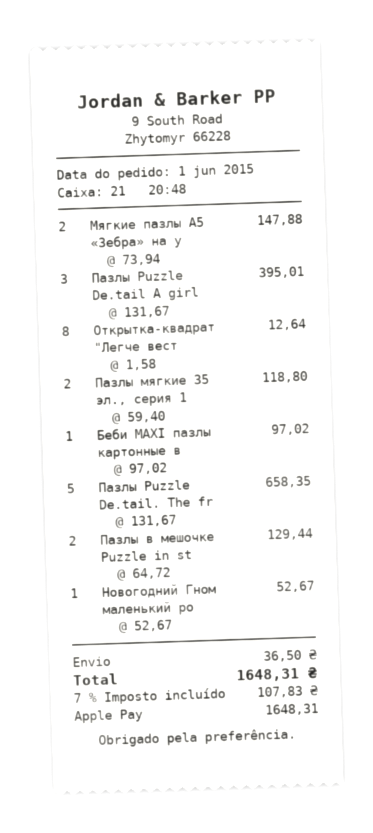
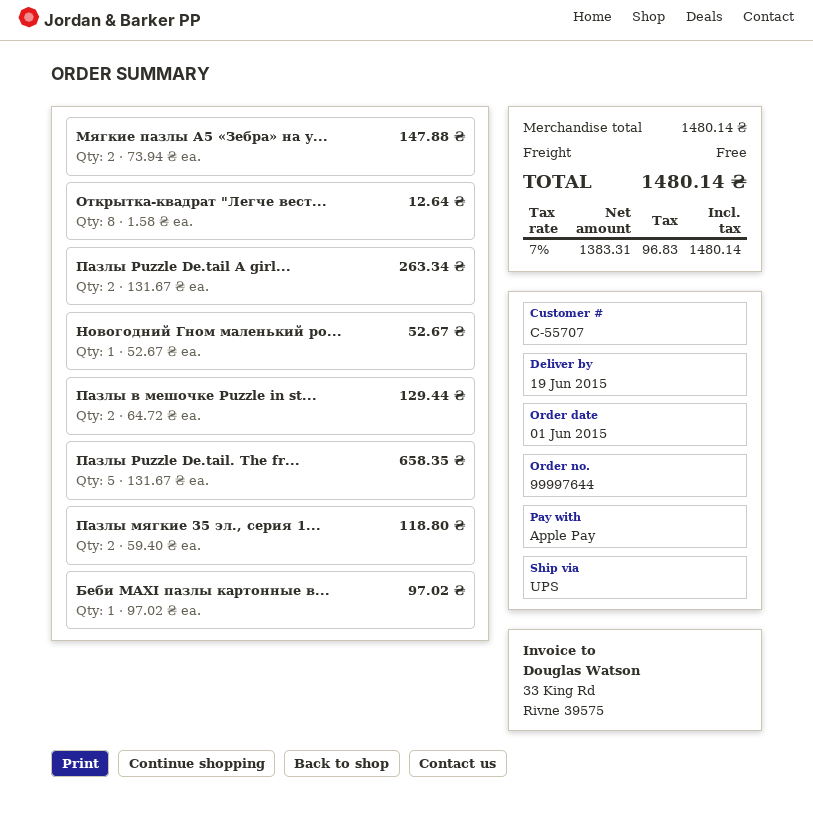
Пазлы Puzzle De.tail A girl: 3 x 131.67 = 395.01 -> 2 x 131.67 = 263.34
shipping: 36.50 -> 0.00
tax: 7% = 107.83 -> 7% = 96.83
total: 1648.31 -> 1480.14

